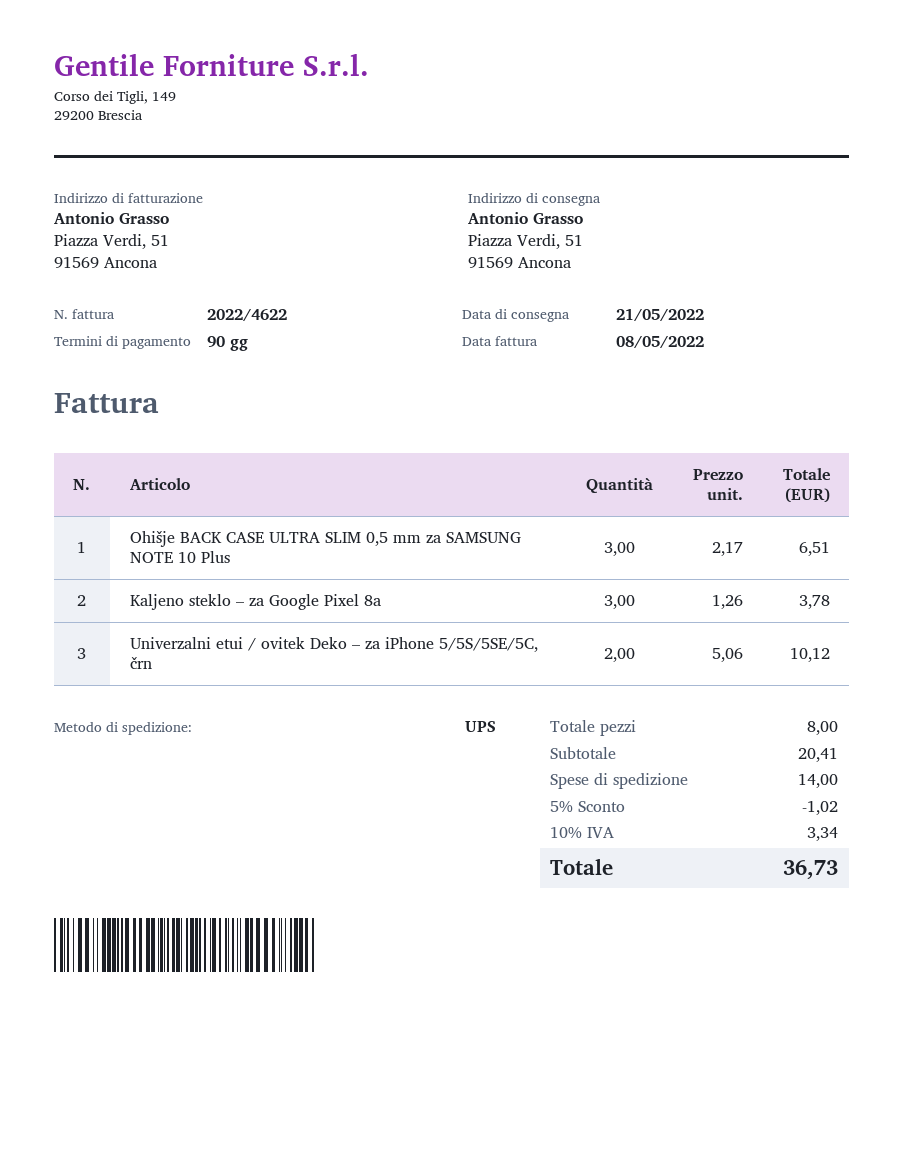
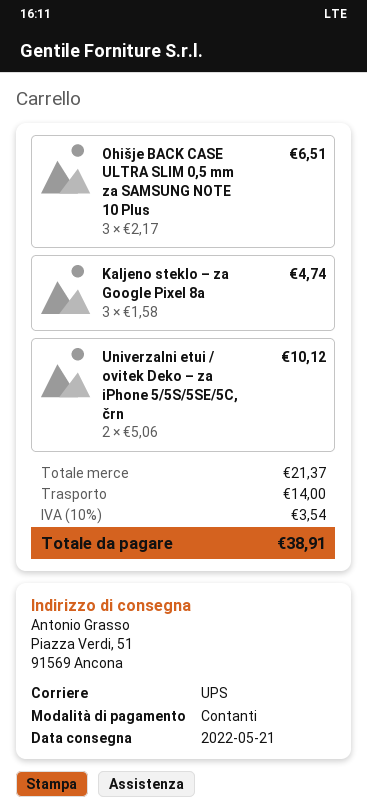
Kaljeno steklo – za Google Pixel 8a: 3 x 1.26 = 3.78 -> 3 x 1.58 = 4.74
subtotal: 20.41 -> 21.37
discount: 5% = 1.02 -> none
tax: 10% = 3.34 -> 10% = 3.54
total: 36.73 -> 38.91

